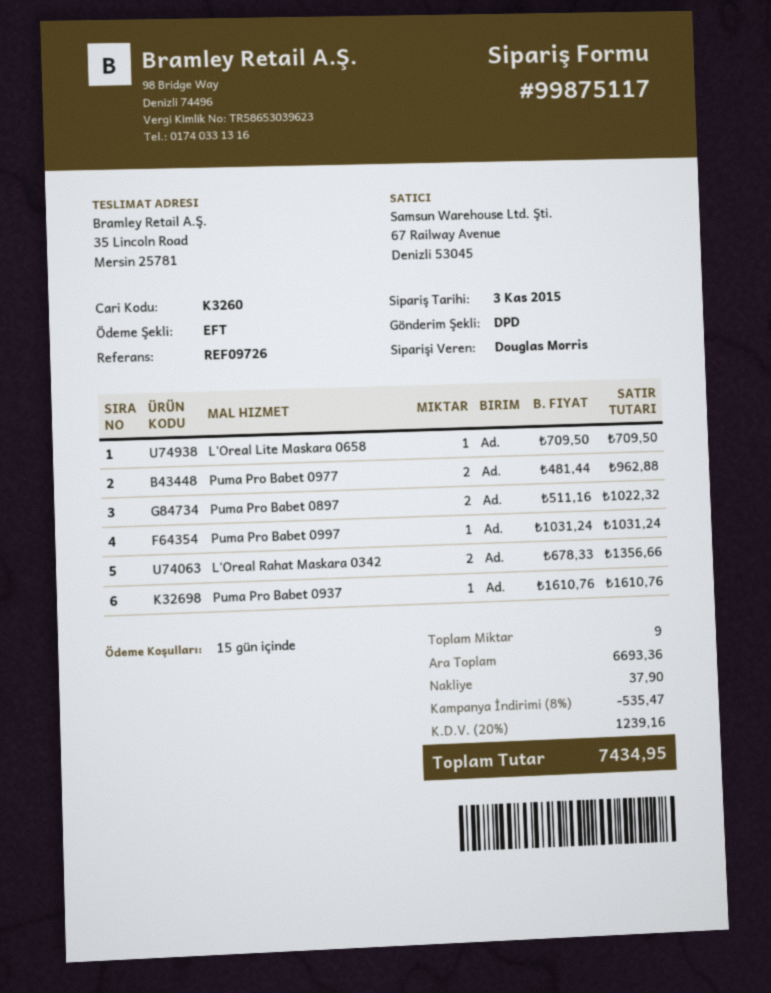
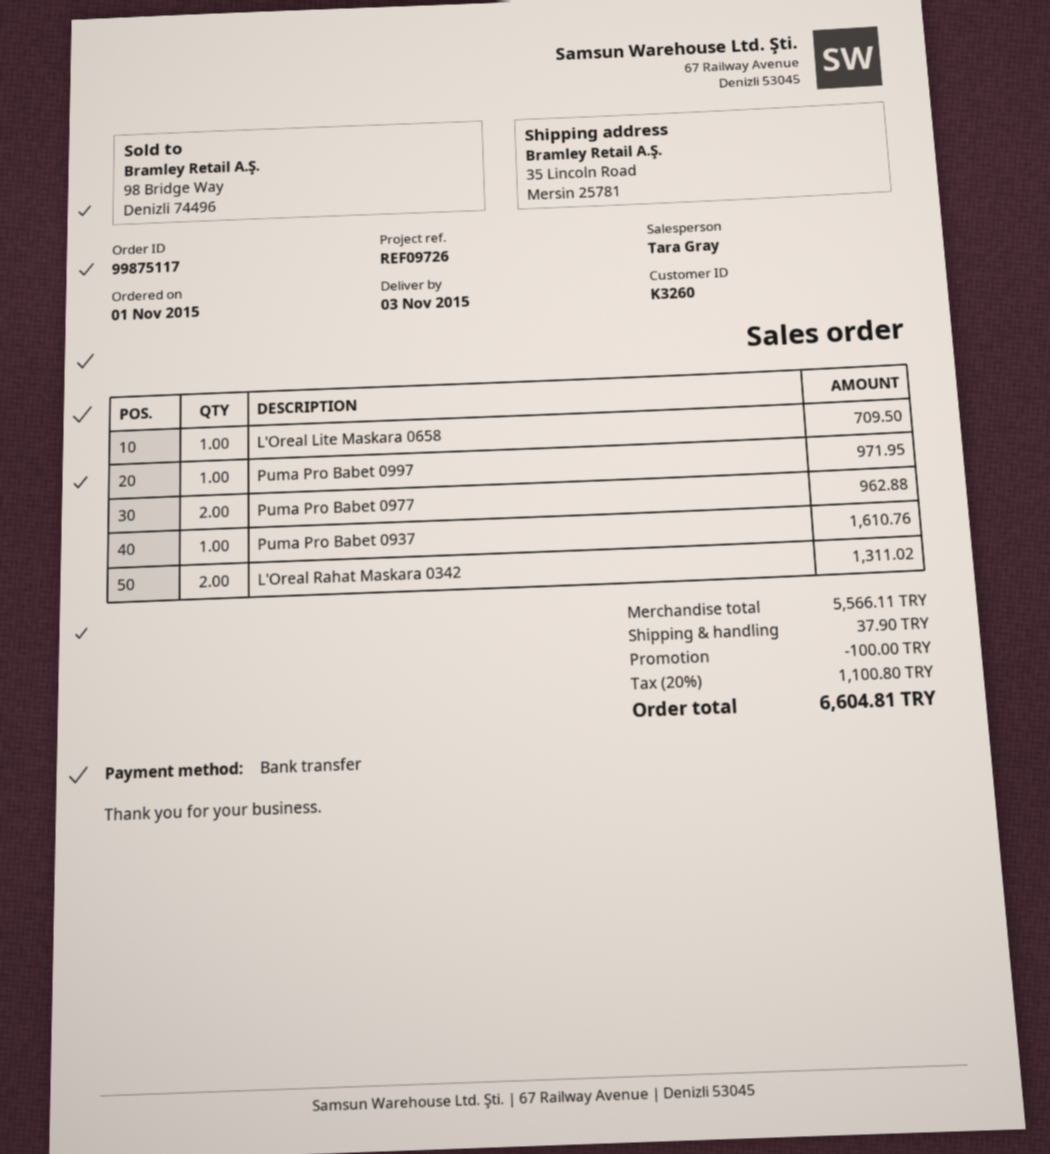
order date: 2015-11-03 -> 2015-11-01
Puma Pro Babet 0897: 2 for 1022.32 -> none
Puma Pro Babet 0997: 1 for 1031.24 -> 1 for 971.95
L'Oreal Rahat Maskara 0342: 2 for 1356.66 -> 2 for 1311.02
subtotal: 6693.36 -> 5566.11
discount: 535.47 -> 100.00
tax: 20% = 1239.16 -> 20% = 1100.80
total: 7434.95 -> 6604.81

